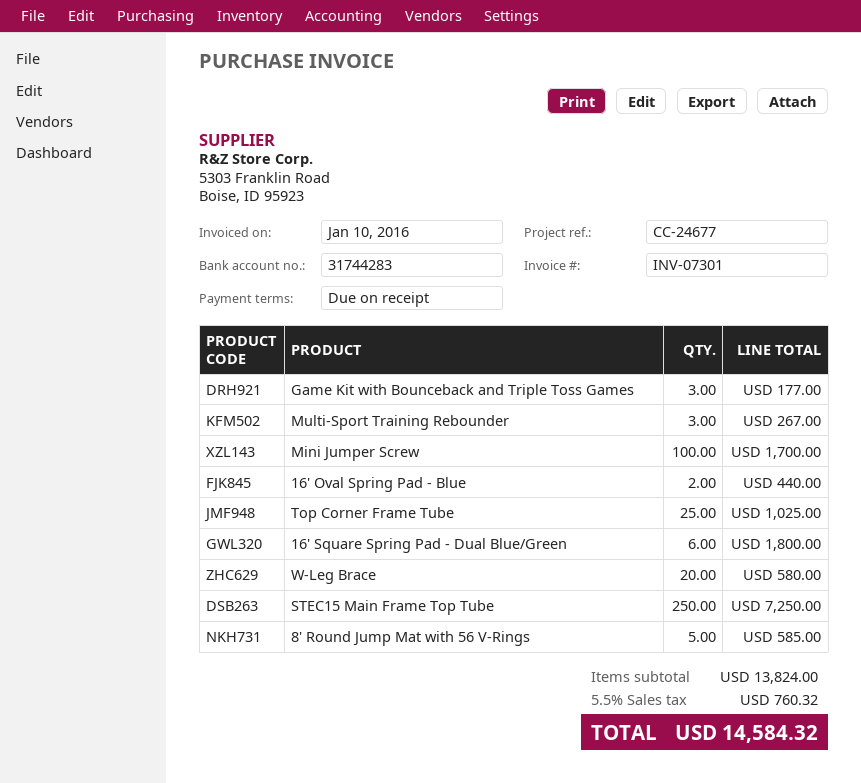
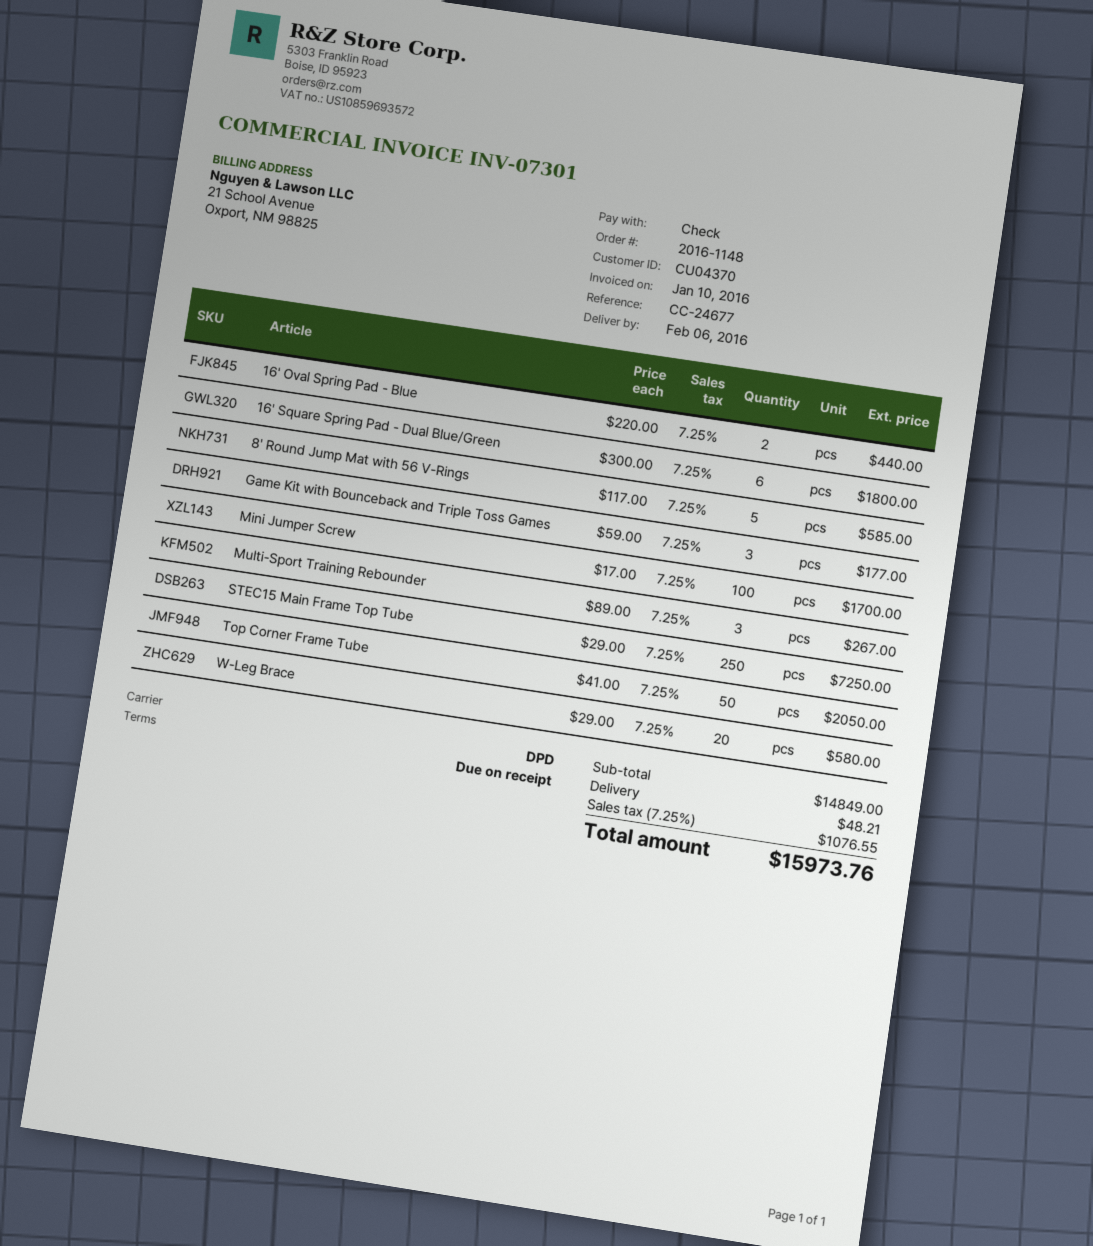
Top Corner Frame Tube: 25 for 1025.00 -> 50 for 2050.00
subtotal: 13824.00 -> 14849.00
shipping: none -> 48.21
tax: 5.5% = 760.32 -> 7.25% = 1076.55
total: 14584.32 -> 15973.76

